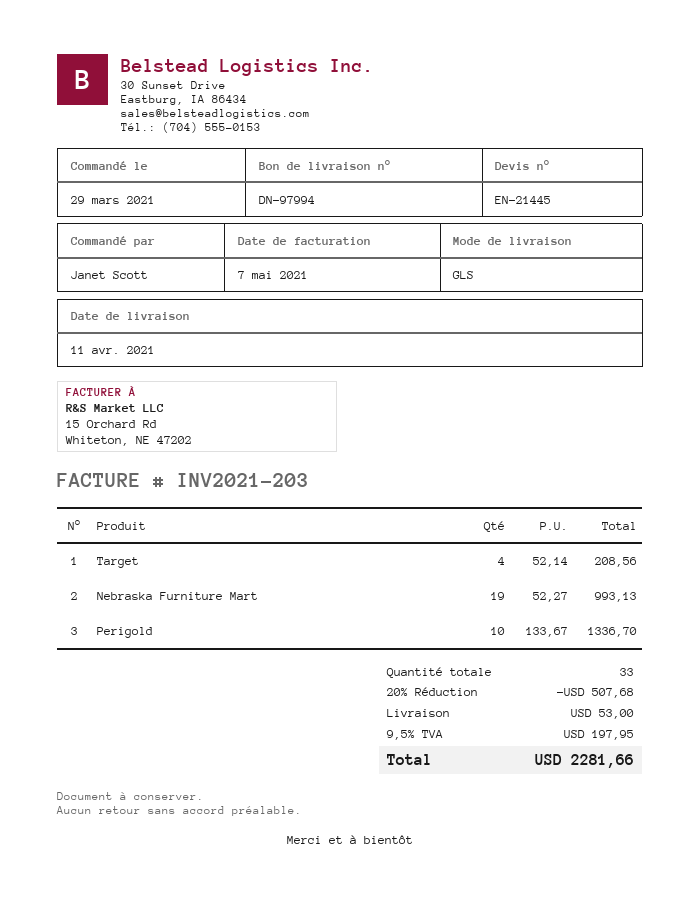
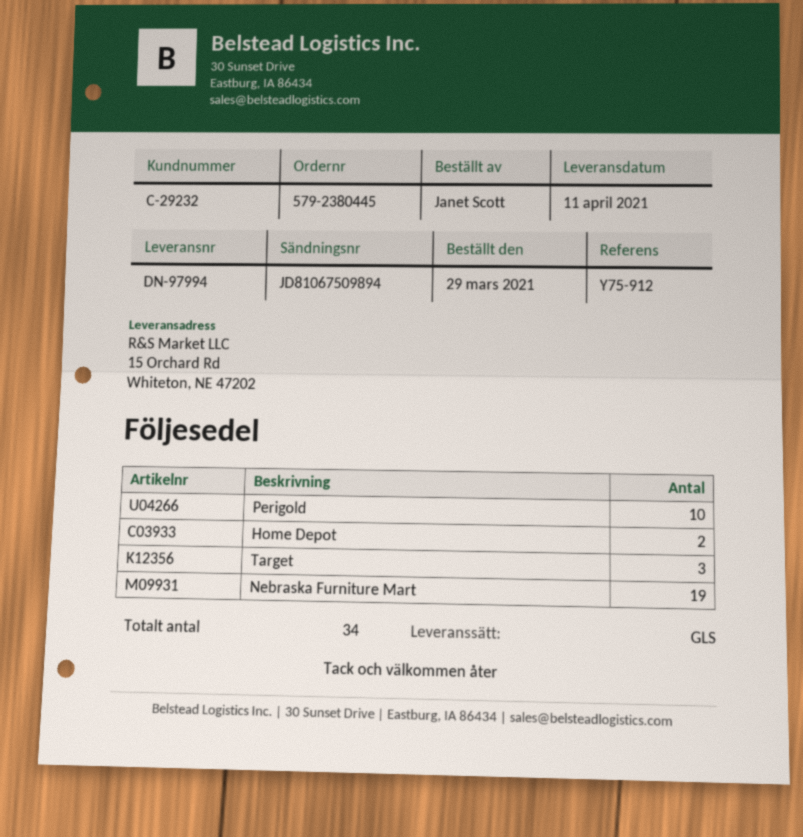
Target: 4 -> 3
Home Depot: none -> 2
total quantity: 33 -> 34

